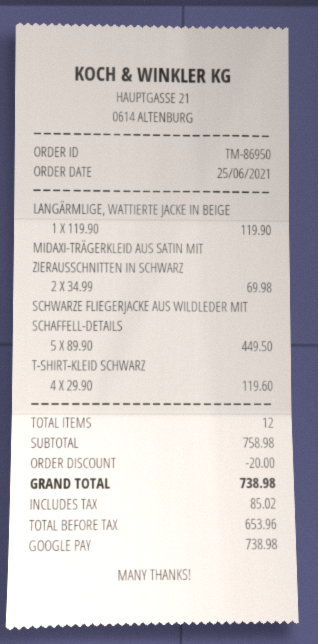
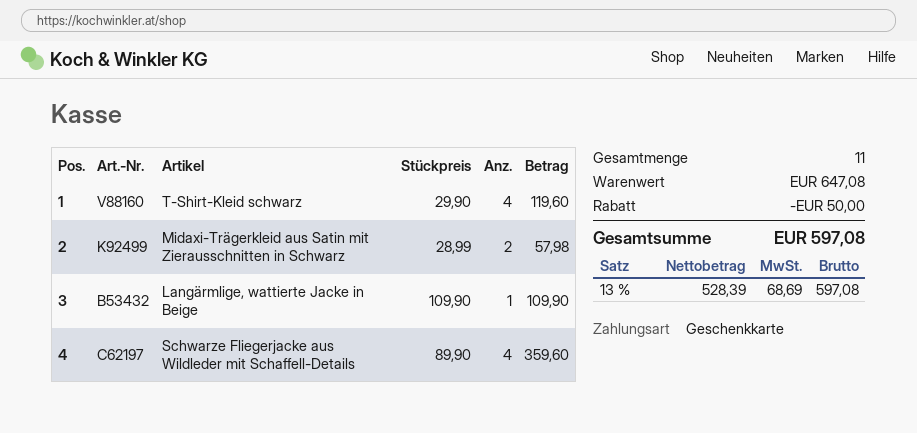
payment method: Google Pay -> gift card
LANGÄRMLIGE, WATTIERTE JACKE IN BEIGE: 1 x 119.90 = 119.90 -> 1 x 109.90 = 109.90
MIDAXI-TRÄGERKLEID AUS SATIN MIT ZIERAUSSCHNITTEN IN SCHWARZ: 2 x 34.99 = 69.98 -> 2 x 28.99 = 57.98
SCHWARZE FLIEGERJACKE AUS WILDLEDER MIT SCHAFFELL-DETAILS: 5 x 89.90 = 449.50 -> 4 x 89.90 = 359.60
total quantity: 12 -> 11
subtotal: 758.98 -> 647.08
discount: 20.00 -> 50.00
net: 653.96 -> 528.39
tax: 85.02 -> 68.69
total: 738.98 -> 597.08

